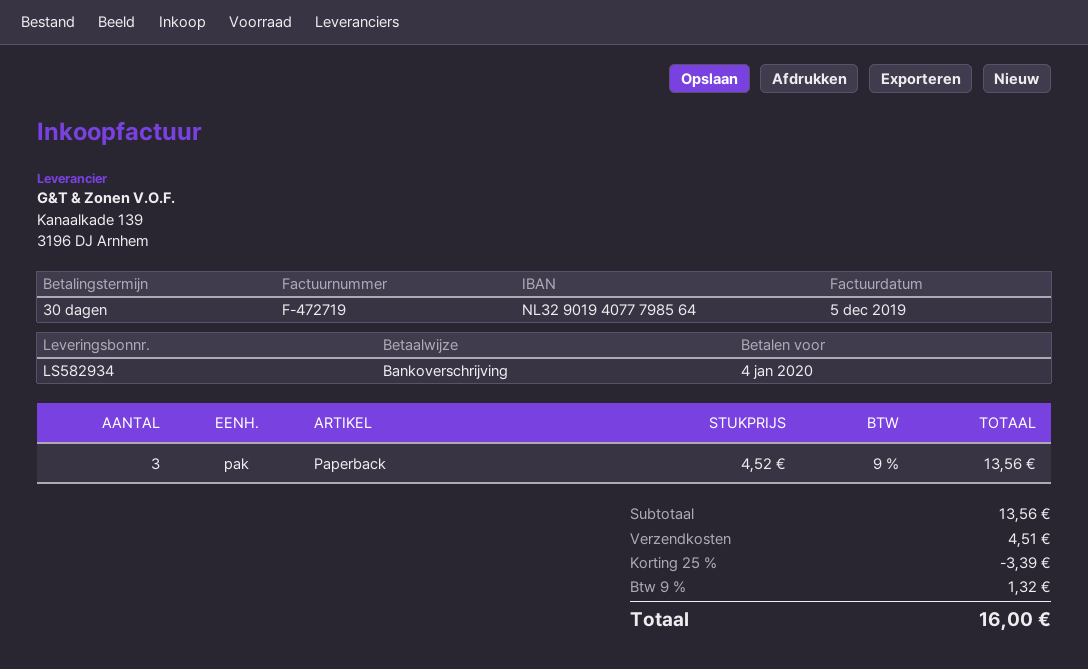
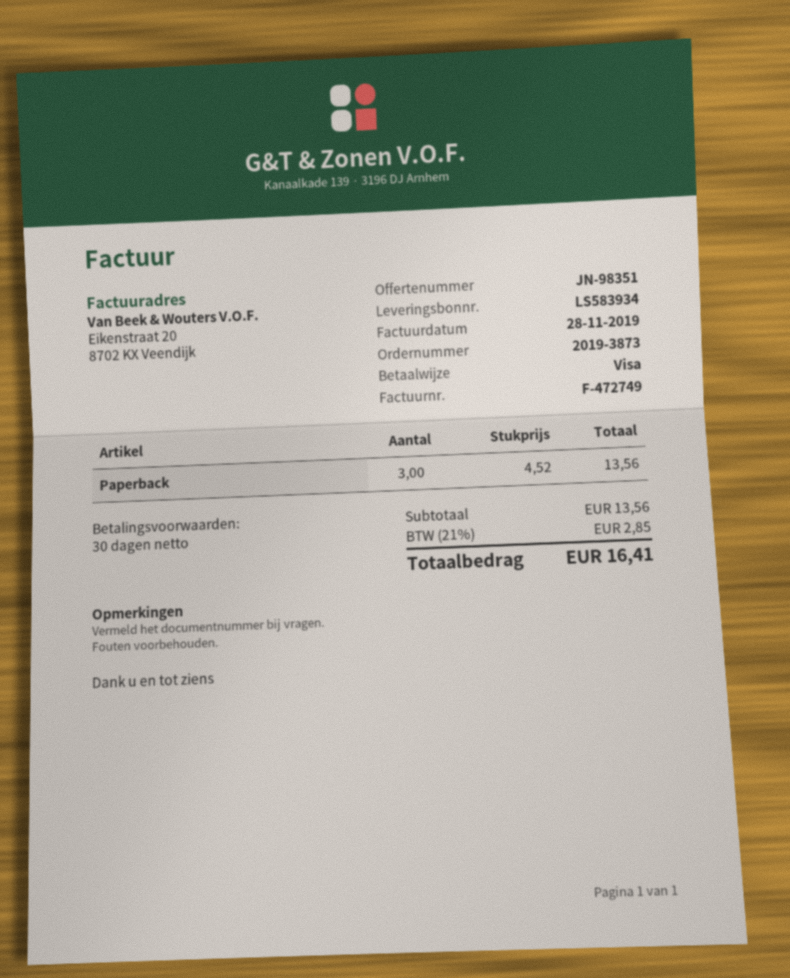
delivery note number: LS582934 -> LS583934
invoice number: F-472719 -> F-472749
invoice date: 2019-12-05 -> 2019-11-28
payment method: bank transfer -> Visa
discount: 25% = 3.39 -> none
shipping: 4.51 -> none
tax: 9% = 1.32 -> 21% = 2.85
total: 16.00 -> 16.41

